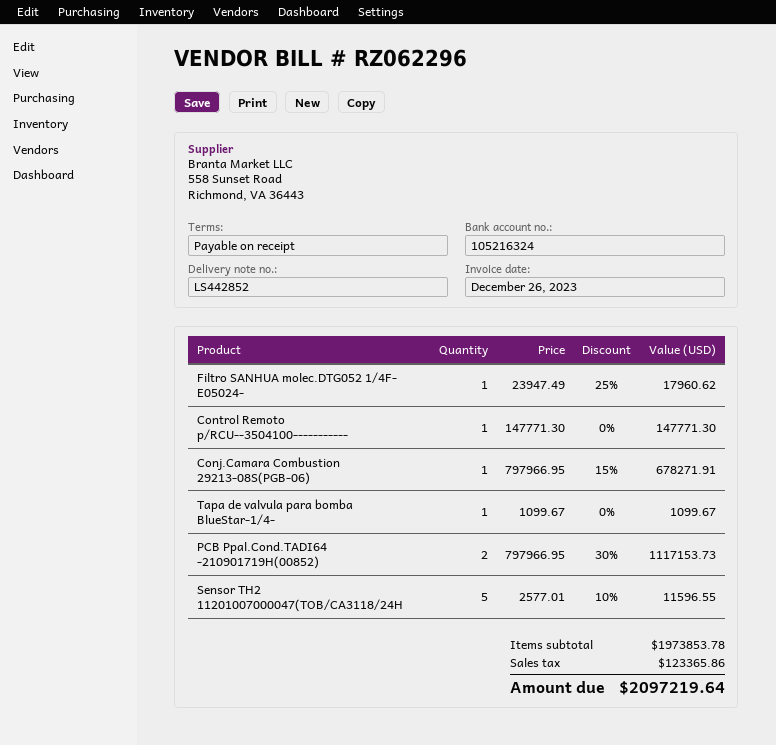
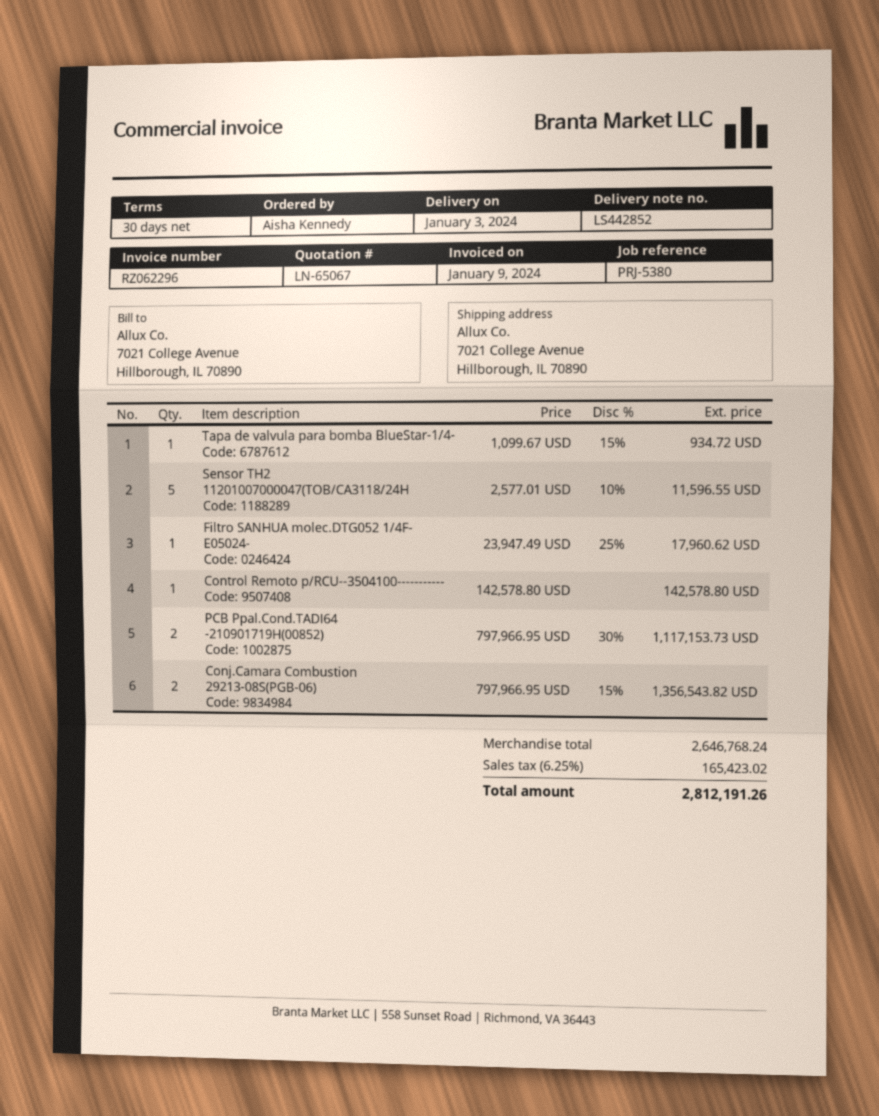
invoice date: 2023-12-26 -> 2024-01-09
payment terms: on receipt -> 30 days
Control Remoto p/RCU--3504100-----------: 1 x 147771.30 = 147771.30 -> 1 x 142578.80 = 142578.80
Conj.Camara Combustion 29213-08S(PGB-06): 1 x 797966.95 - 15% = 678271.91 -> 2 x 797966.95 - 15% = 1356543.82
Tapa de valvula para bomba BlueStar-1/4-: 1 x 1099.67 = 1099.67 -> 1 x 1099.67 - 15% = 934.72
subtotal: 1973853.78 -> 2646768.24
tax: 123365.86 -> 165423.02
total: 2097219.64 -> 2812191.26

